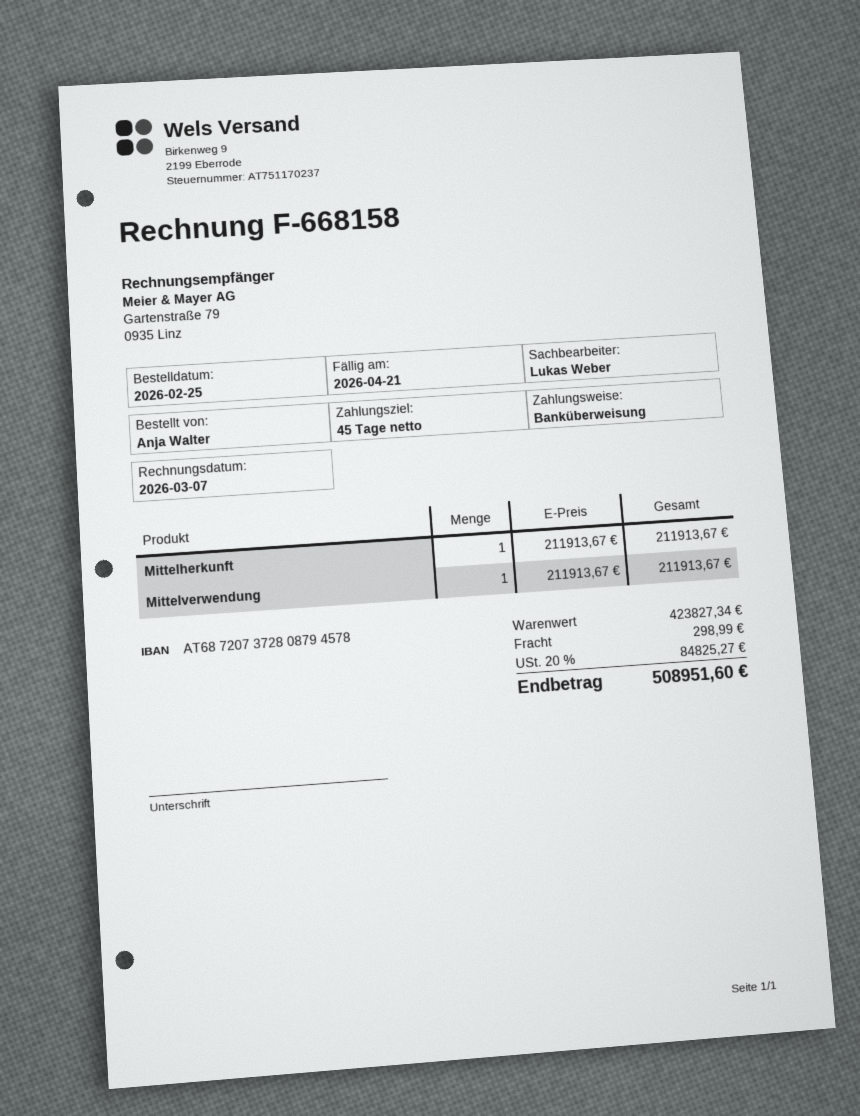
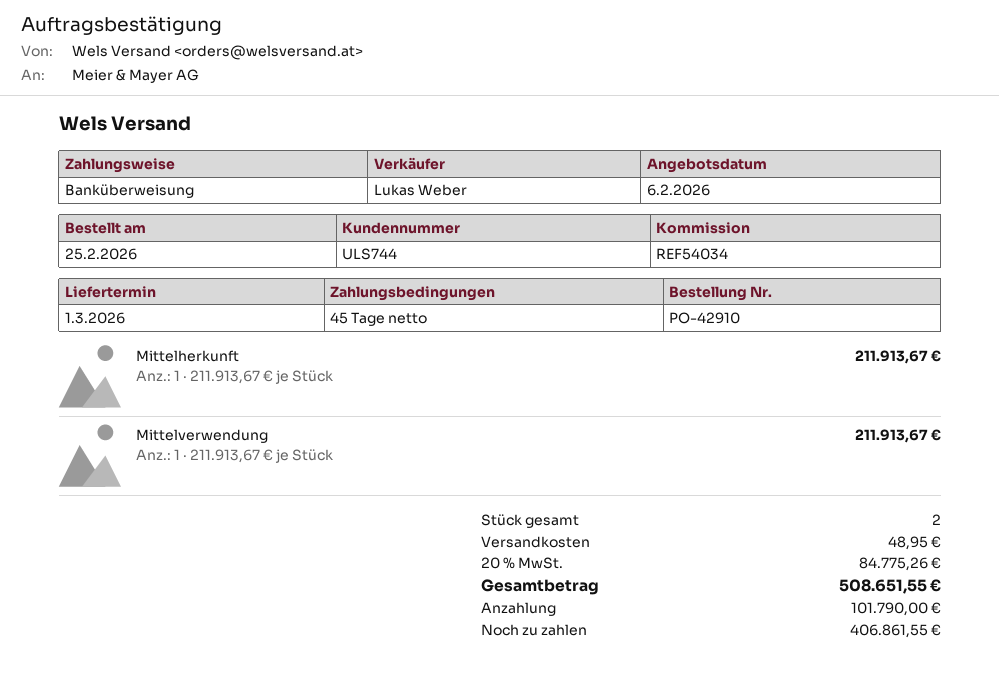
shipping: 298.99 -> 48.95
tax: 20% = 84825.27 -> 20% = 84775.26
total: 508951.60 -> 508651.55

